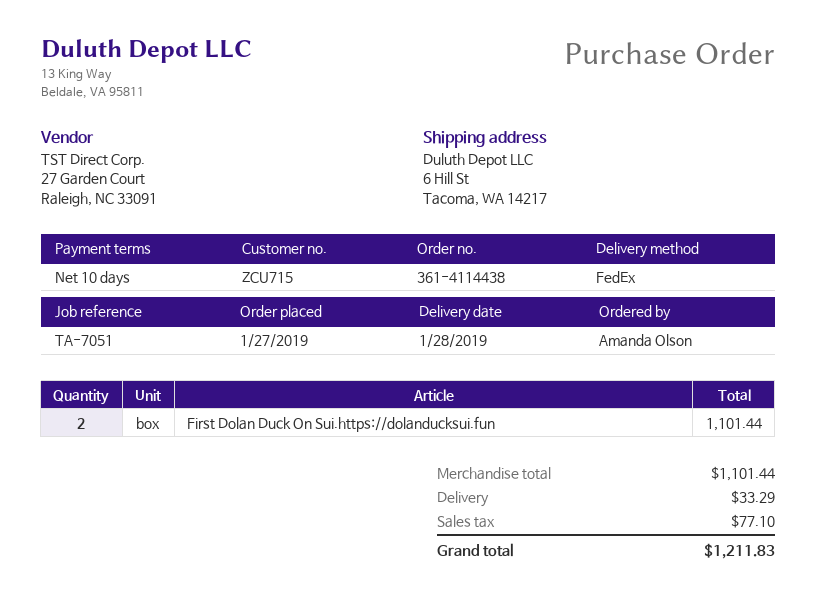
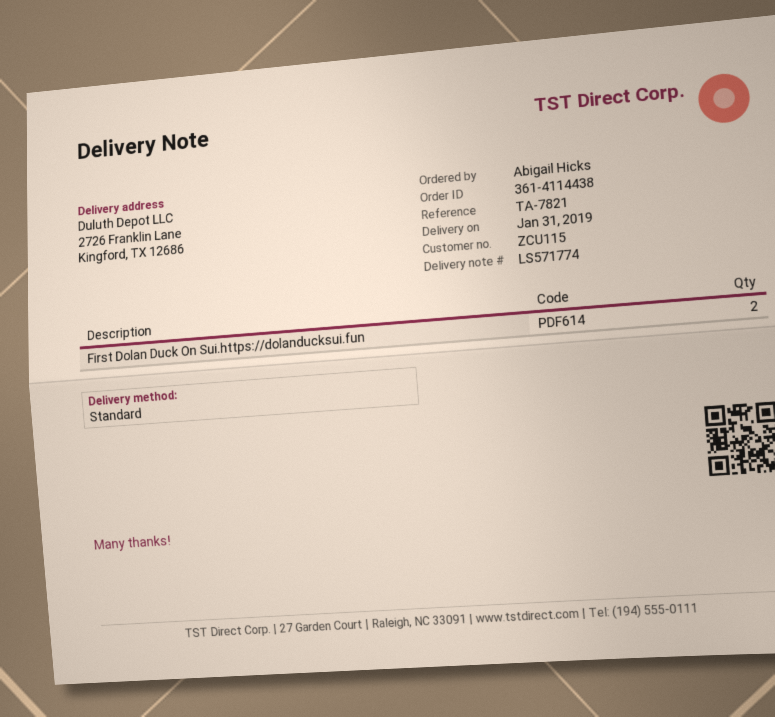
delivery date: 2019-01-28 -> 2019-01-31
customer number: ZCU715 -> ZCU115
reference: TA-7051 -> TA-7821
ordered by: Amanda Olson -> Abigail Hicks
shipping method: FedEx -> standard
ship to: 6 Hill St, Tacoma, WA 14217 -> 2726 Franklin Lane, Kingford, TX 12686

